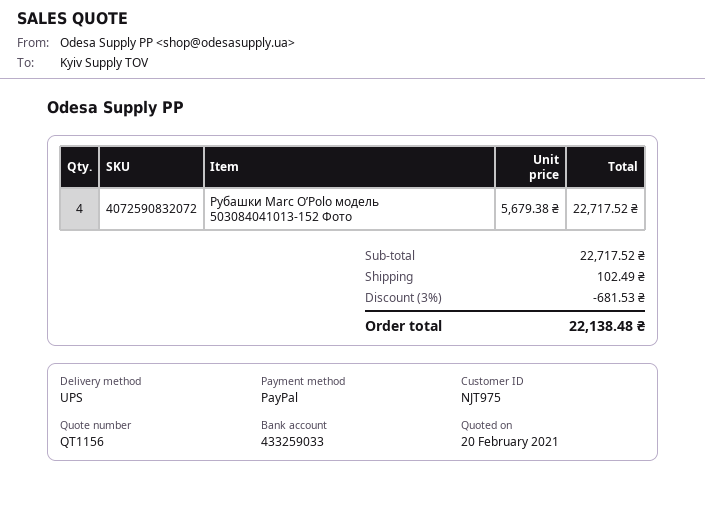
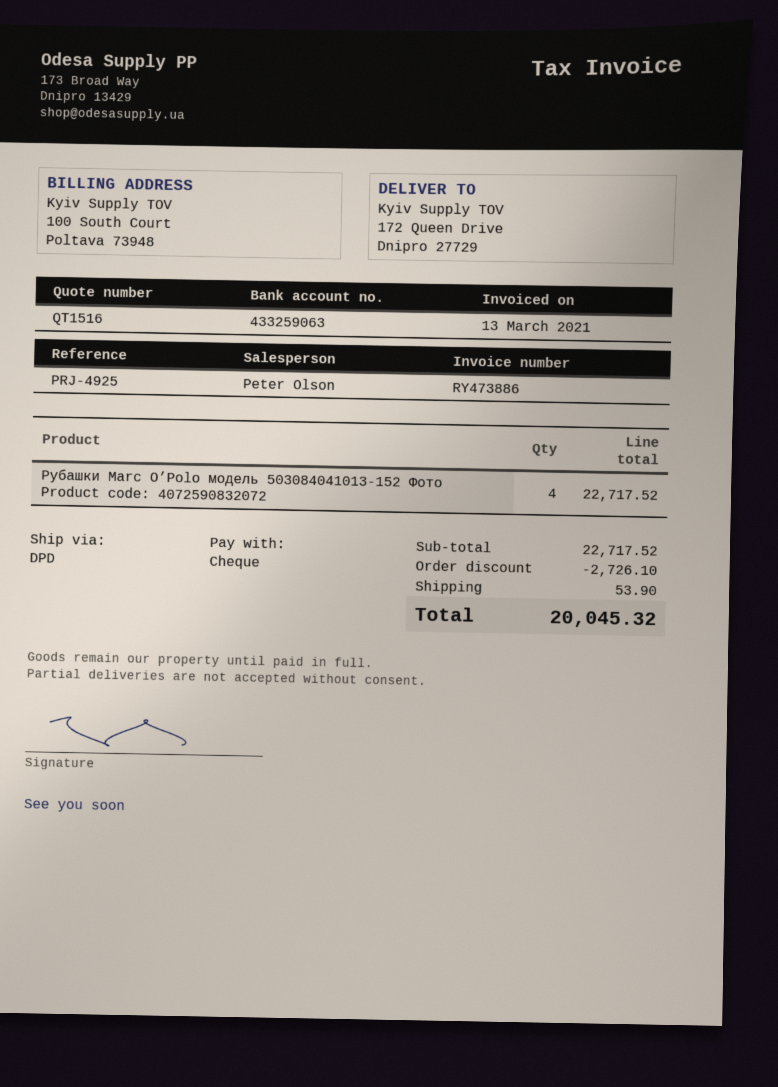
quote number: QT1156 -> QT1516
payment method: PayPal -> cheque
bank account: 433259033 -> 433259063
shipping method: UPS -> DPD
discount: 681.53 -> 2726.10
shipping: 102.49 -> 53.90
total: 22138.48 -> 20045.32

